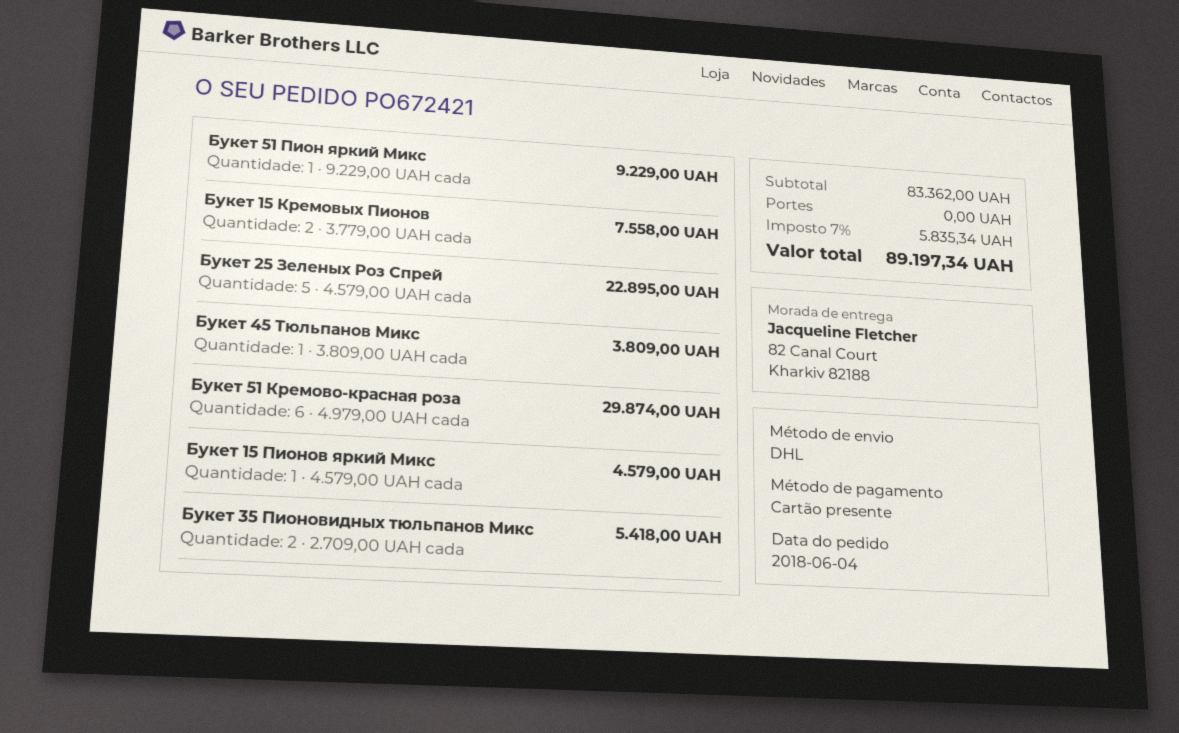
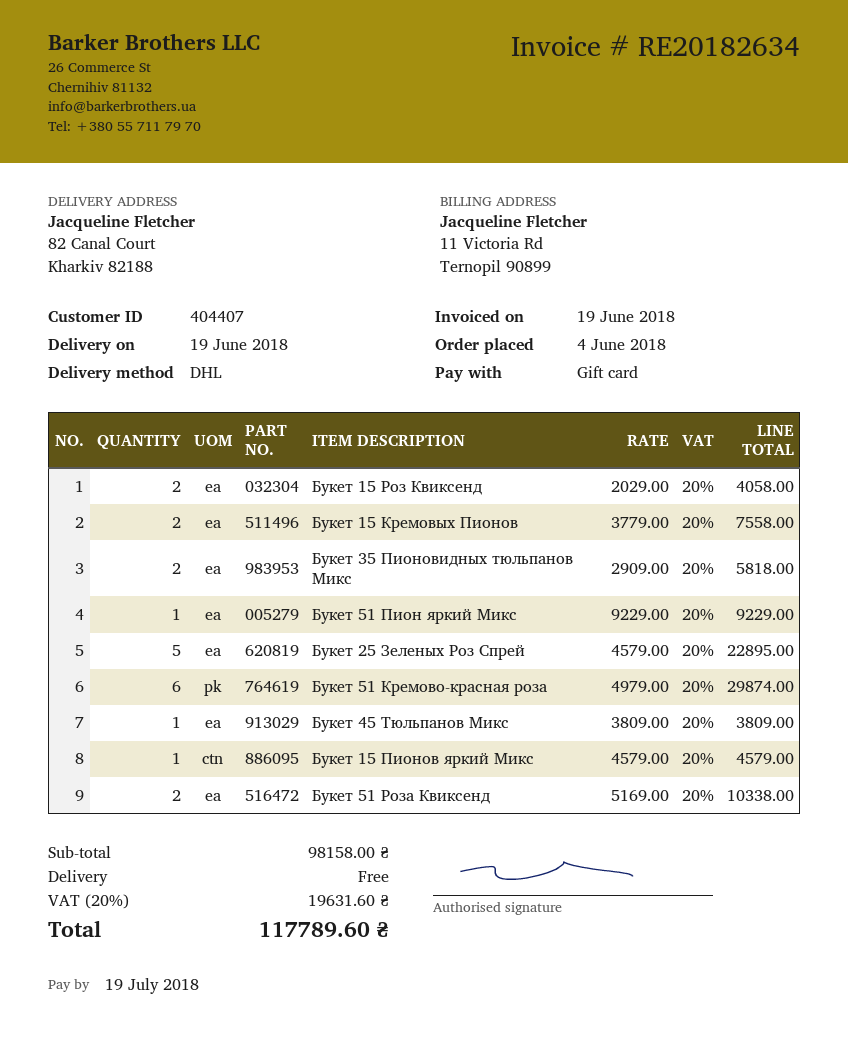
Букет 35 Пионовидных тюльпанов Микс: 2 x 2709.00 = 5418.00 -> 2 x 2909.00 = 5818.00
Букет 15 Роз Квиксенд: none -> 2 x 2029.00 = 4058.00
Букет 51 Роза Квиксенд: none -> 2 x 5169.00 = 10338.00
subtotal: 83362.00 -> 98158.00
tax: 7% = 5835.34 -> 20% = 19631.60
total: 89197.34 -> 117789.60

